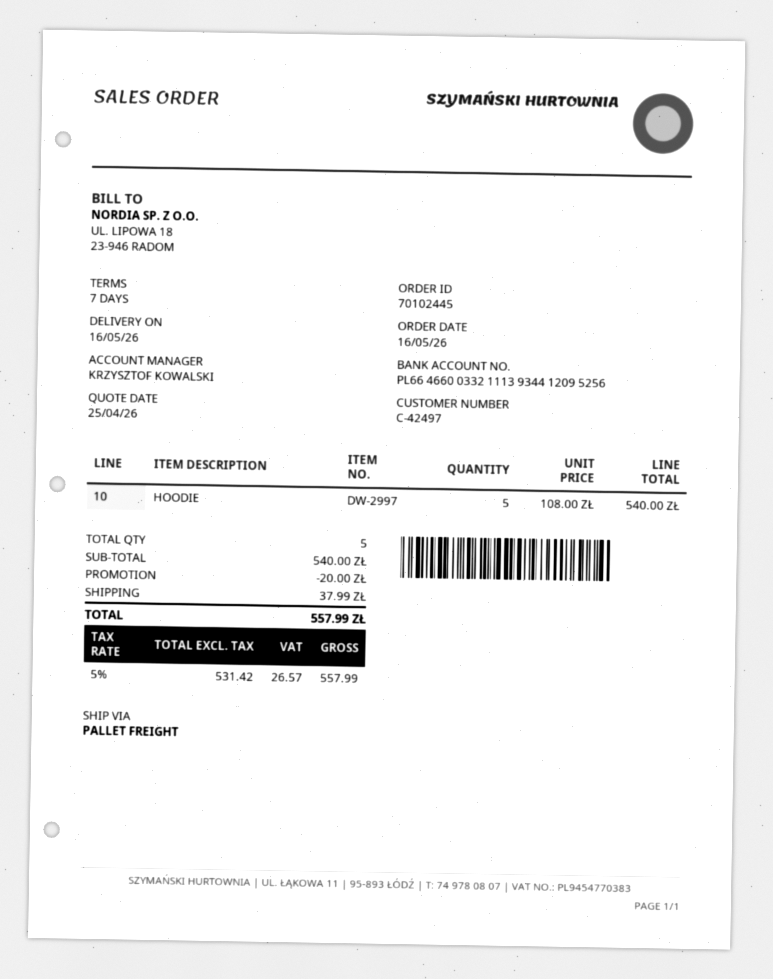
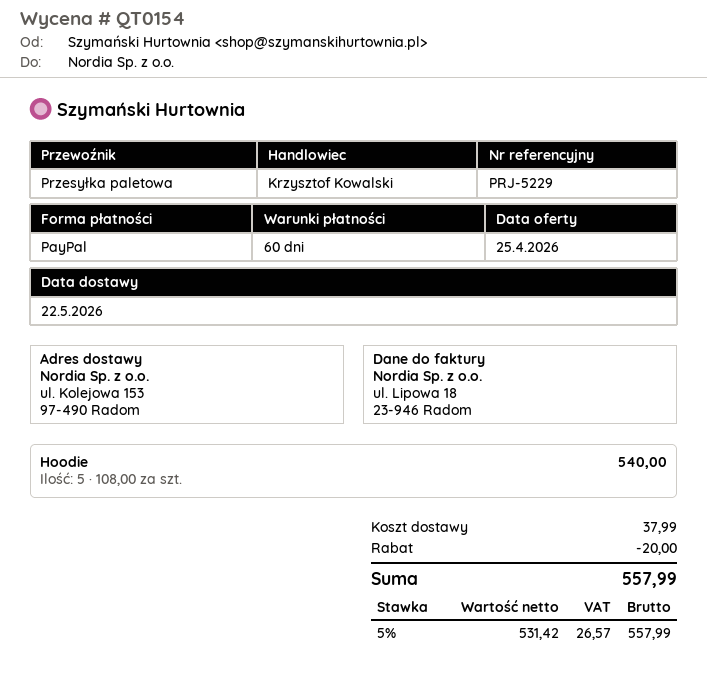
delivery date: 2026-05-16 -> 2026-05-22
payment terms: 7 days -> 60 days

